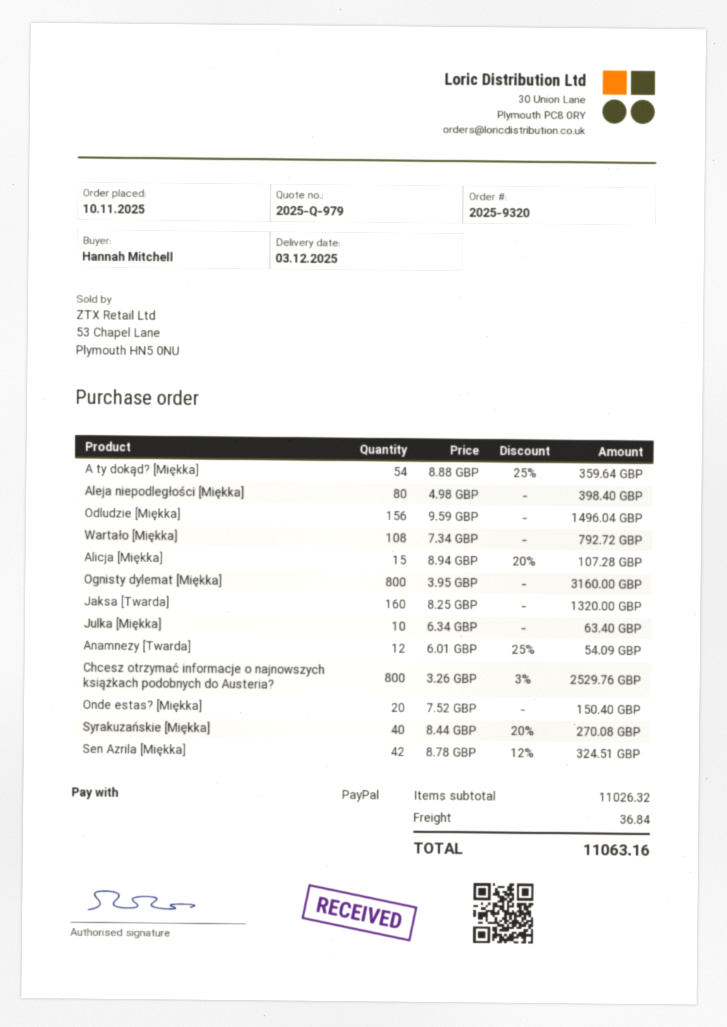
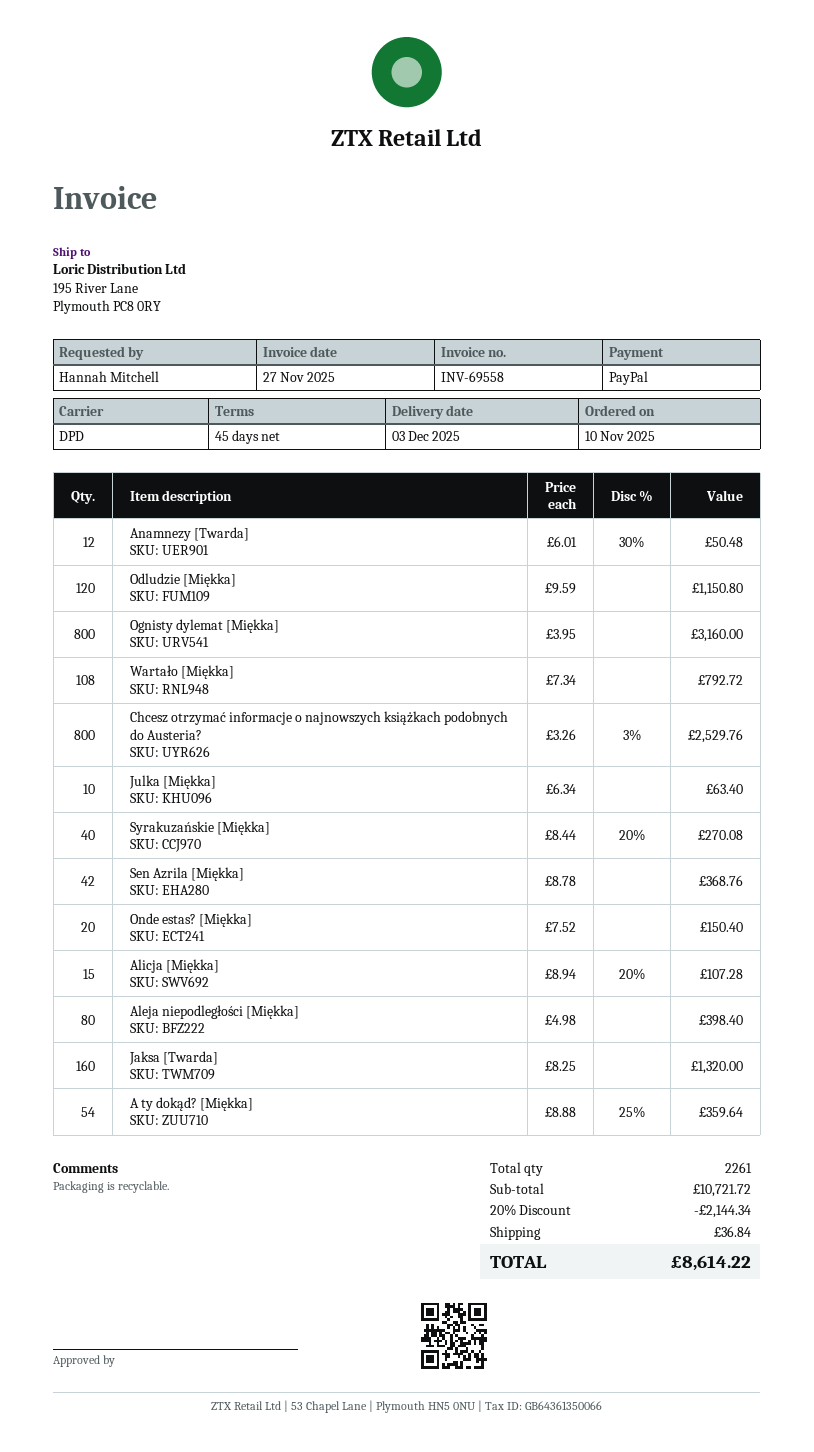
Odludzie [Miękka]: 156 x 9.59 = 1496.04 -> 120 x 9.59 = 1150.80
Anamnezy [Twarda]: 12 x 6.01 - 25% = 54.09 -> 12 x 6.01 - 30% = 50.48
Sen Azrila [Miękka]: 42 x 8.78 - 12% = 324.51 -> 42 x 8.78 = 368.76
subtotal: 11026.32 -> 10721.72
discount: none -> 20% = 2144.34
total: 11063.16 -> 8614.22

